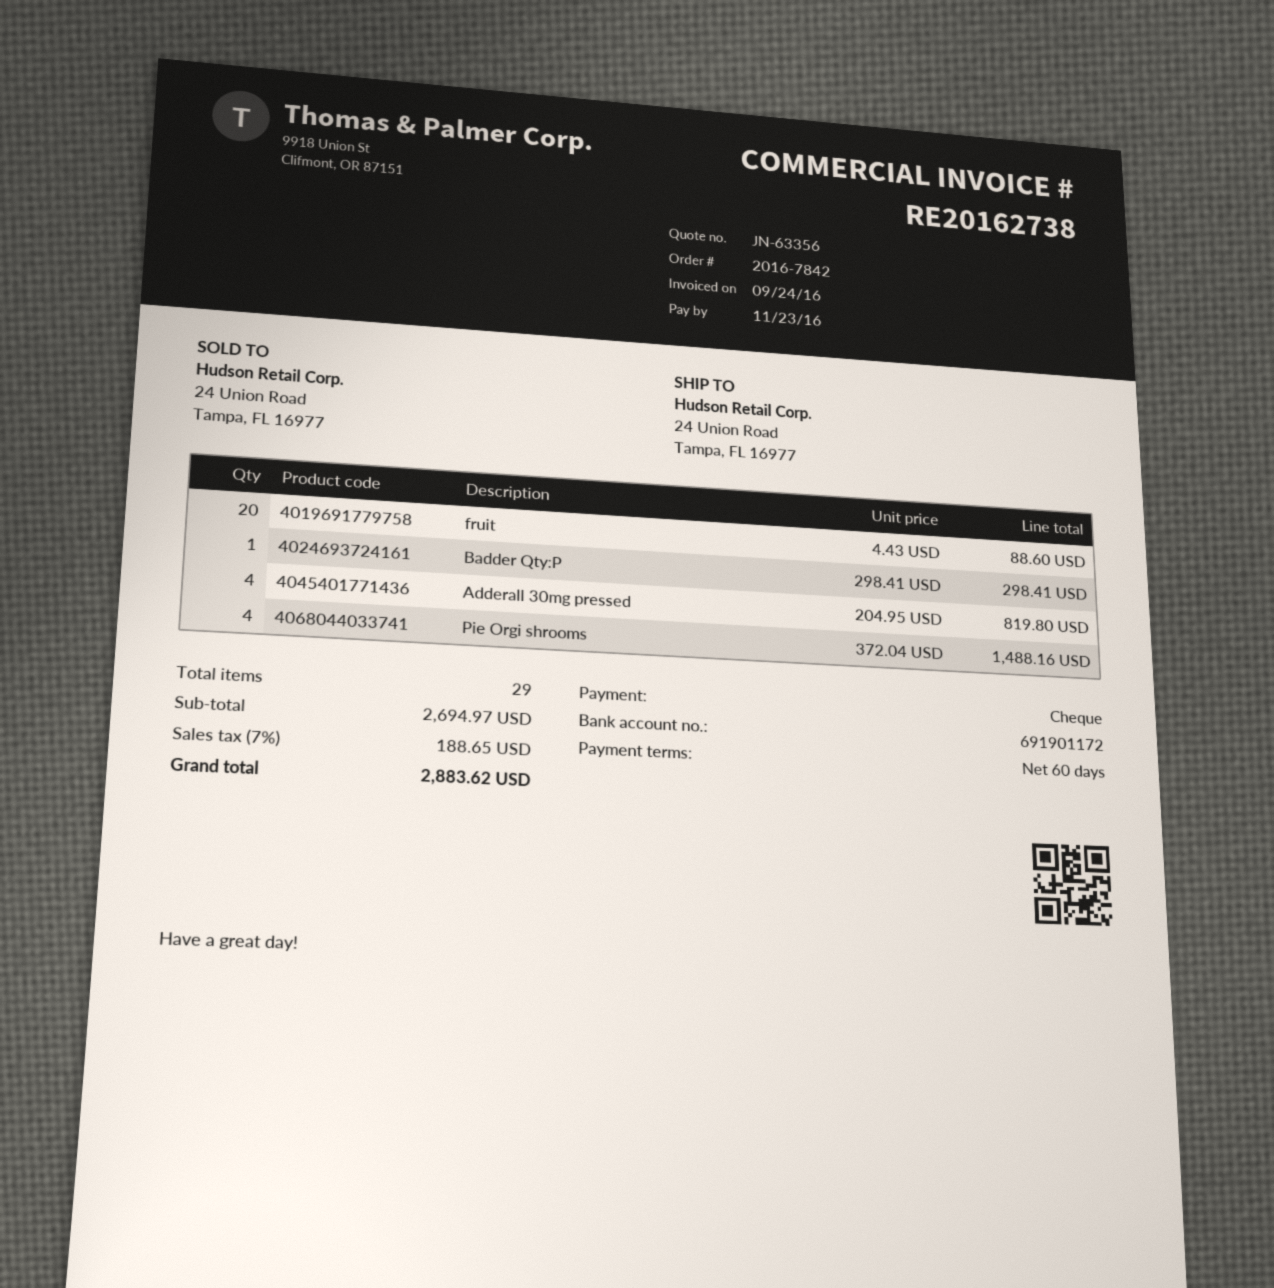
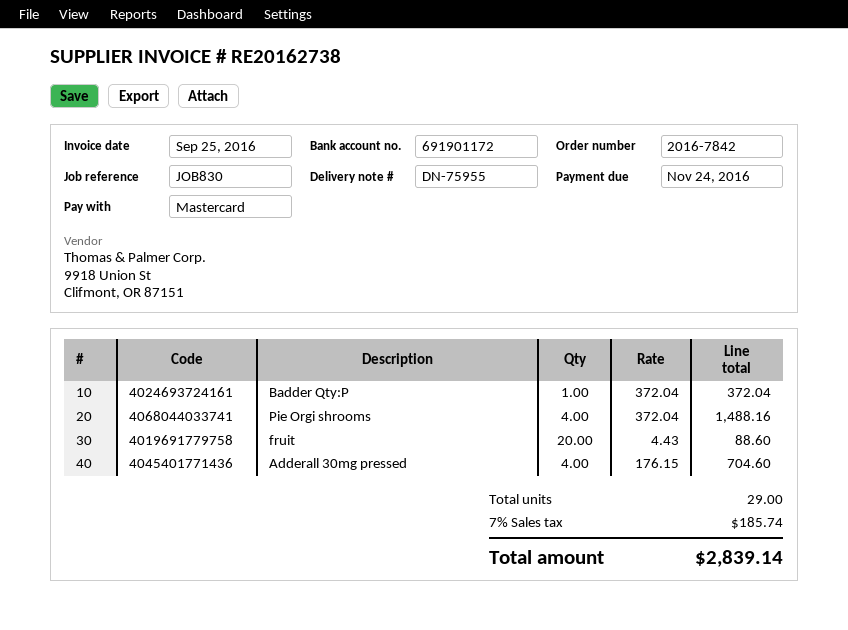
invoice date: 2016-09-24 -> 2016-09-25
due date: 2016-11-23 -> 2016-11-24
payment method: cheque -> Mastercard
Badder Qty:P: 1 x 298.41 = 298.41 -> 1 x 372.04 = 372.04
Adderall 30mg pressed: 4 x 204.95 = 819.80 -> 4 x 176.15 = 704.60
tax: 7% = 188.65 -> 7% = 185.74
total: 2883.62 -> 2839.14

